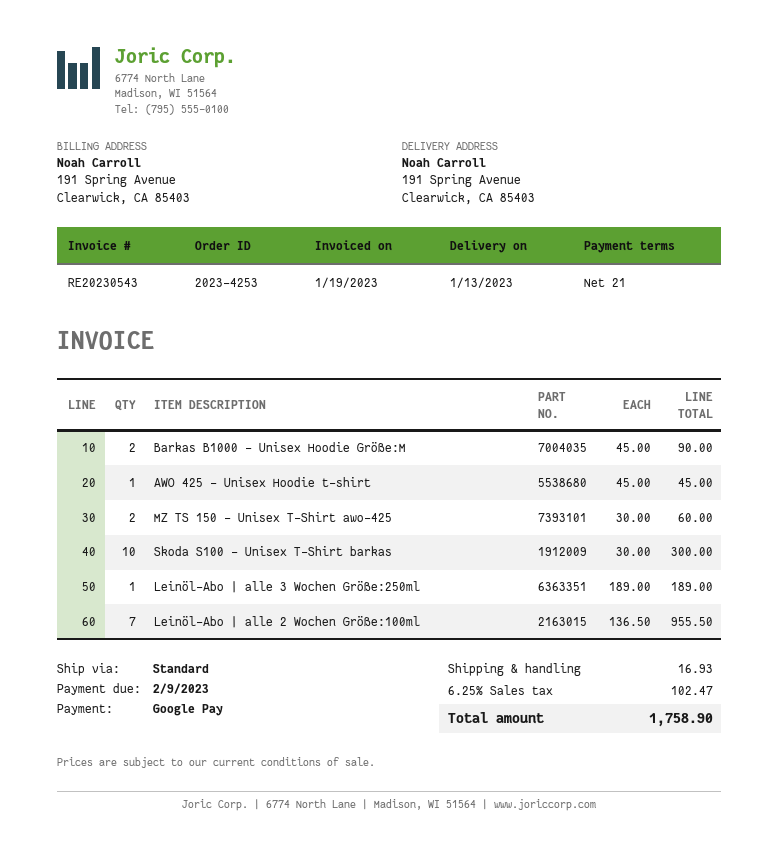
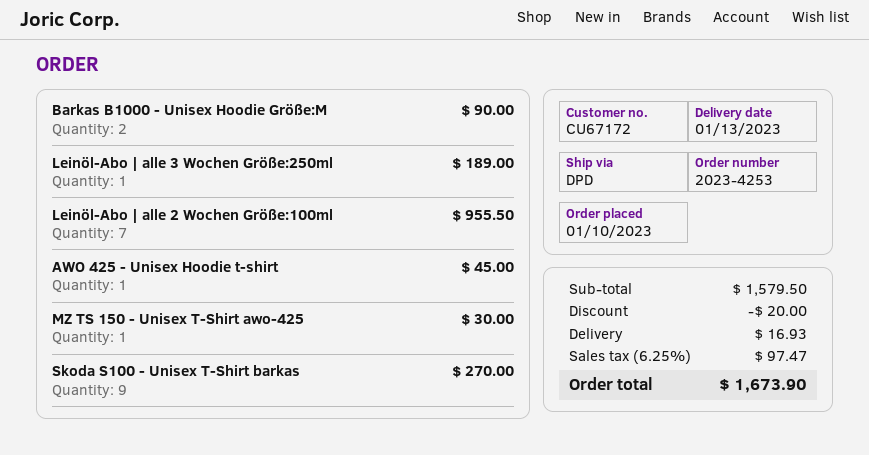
shipping method: standard -> DPD
MZ TS 150 - Unisex T-Shirt awo-425: 2 for 60.00 -> 1 for 30.00
Skoda S100 - Unisex T-Shirt barkas: 10 for 300.00 -> 9 for 270.00
discount: none -> 20.00
tax: 6.25% = 102.47 -> 6.25% = 97.47
total: 1758.90 -> 1673.90

